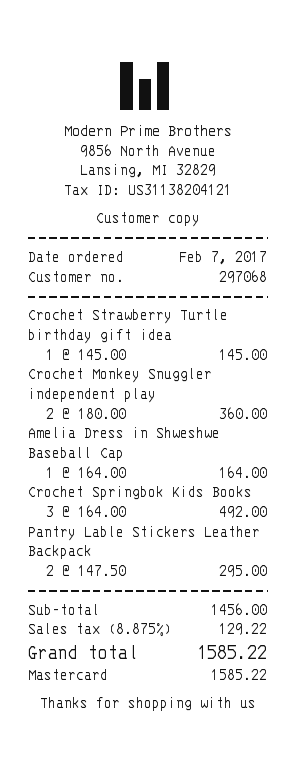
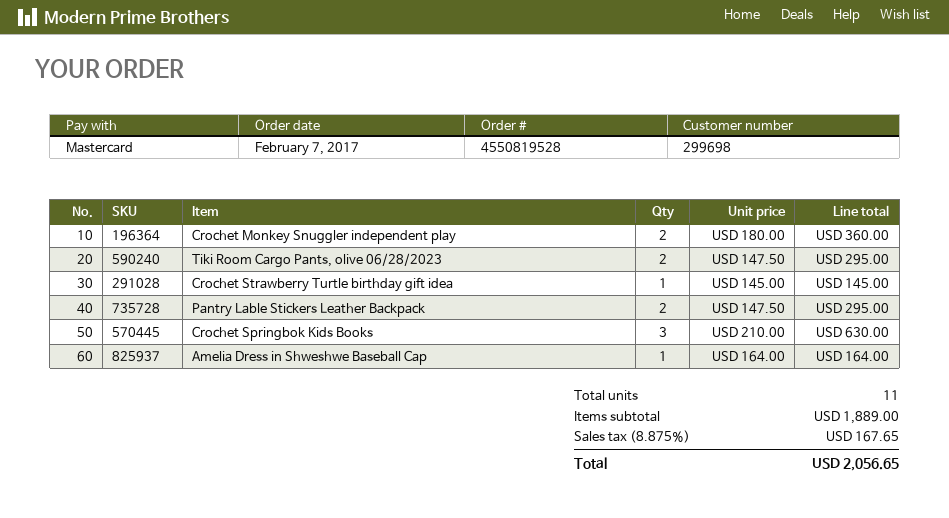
customer number: 297068 -> 299698
Crochet Springbok Kids Books: 3 x 164.00 = 492.00 -> 3 x 210.00 = 630.00
Tiki Room Cargo Pants, olive 06/28/2023: none -> 2 x 147.50 = 295.00
subtotal: 1456.00 -> 1889.00
tax: 8.875% = 129.22 -> 8.875% = 167.65
total: 1585.22 -> 2056.65

